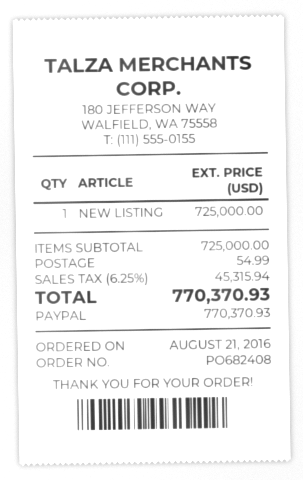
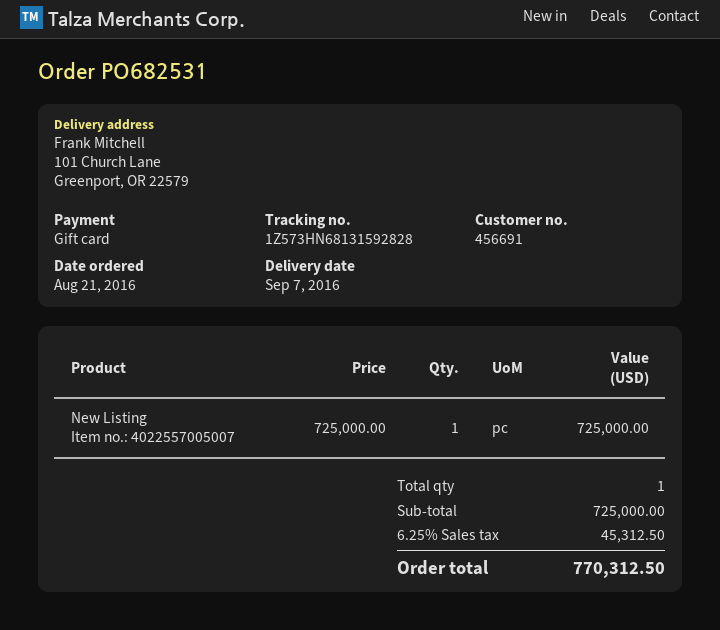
order number: PO682408 -> PO682531
payment method: PayPal -> gift card
shipping: 54.99 -> none
tax: 6.25% = 45315.94 -> 6.25% = 45312.50
total: 770370.93 -> 770312.50

